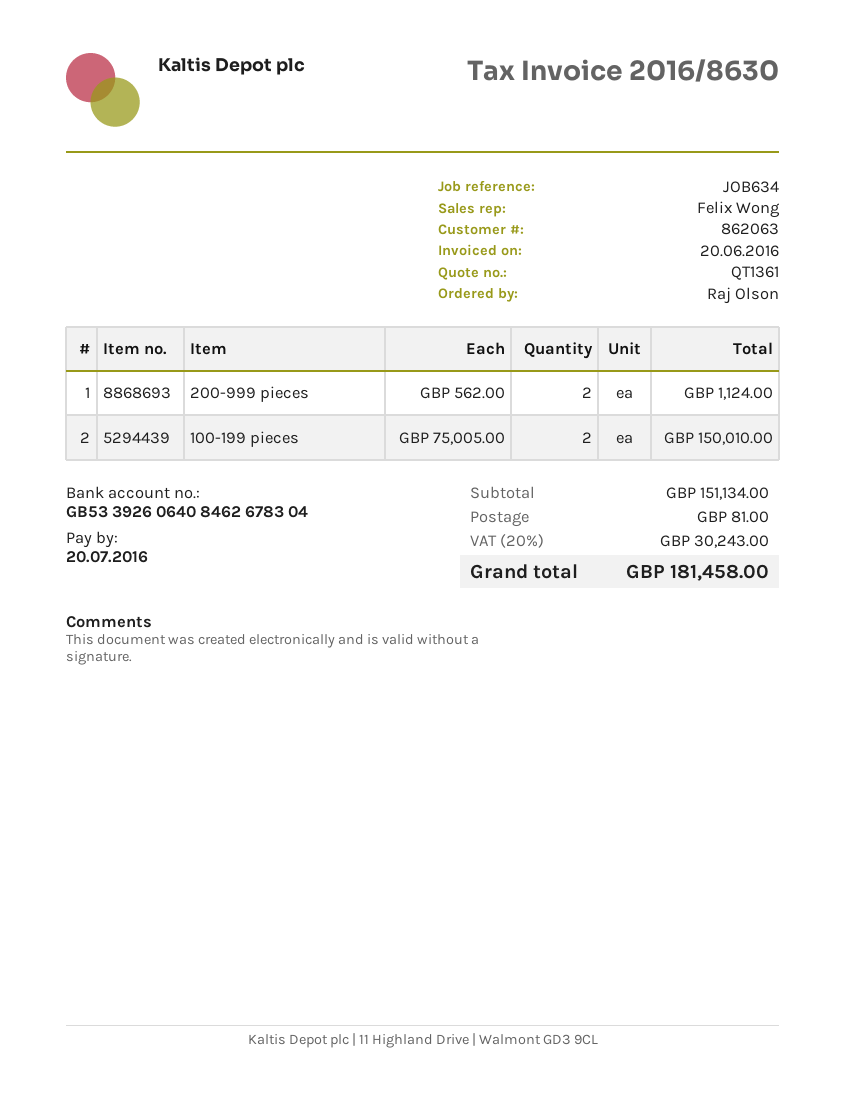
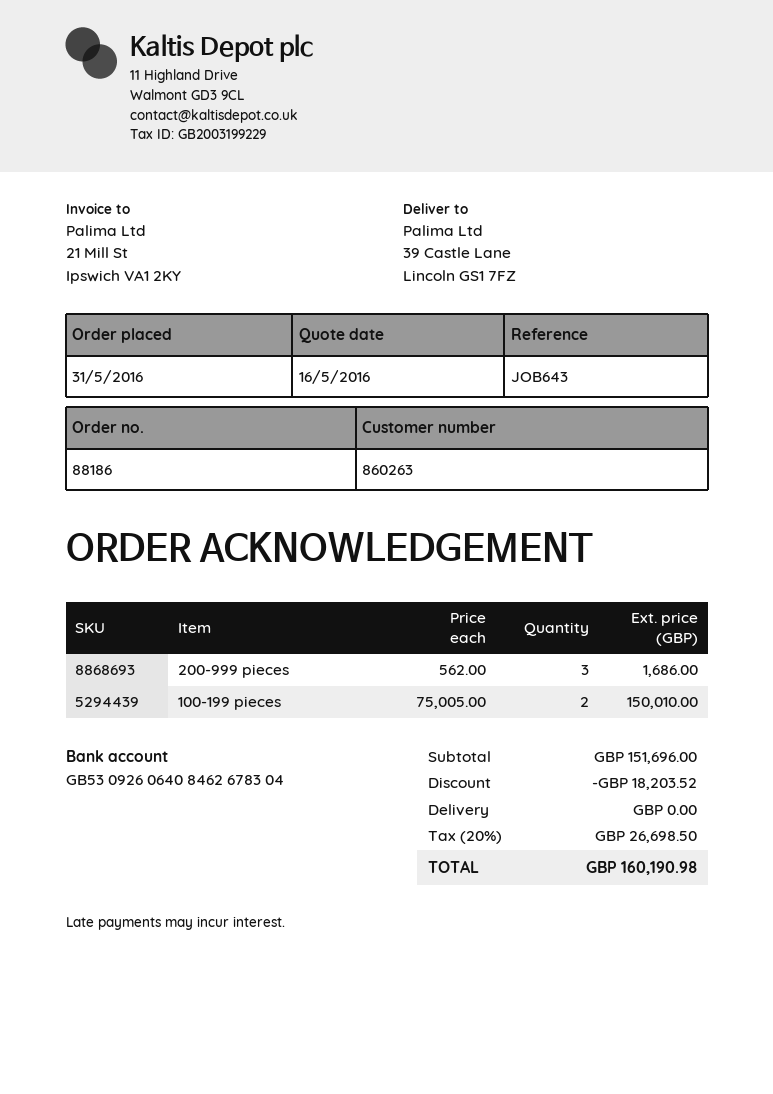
customer number: 862063 -> 860263
reference: JOB634 -> JOB643
bank account: GB53392606408462678304 -> GB53092606408462678304
200-999 pieces: 2 x 562.00 = 1124.00 -> 3 x 562.00 = 1686.00
subtotal: 151134.00 -> 151696.00
discount: none -> 18203.52
shipping: 81.00 -> 0.00
tax: 20% = 30243.00 -> 20% = 26698.50
total: 181458.00 -> 160190.98

